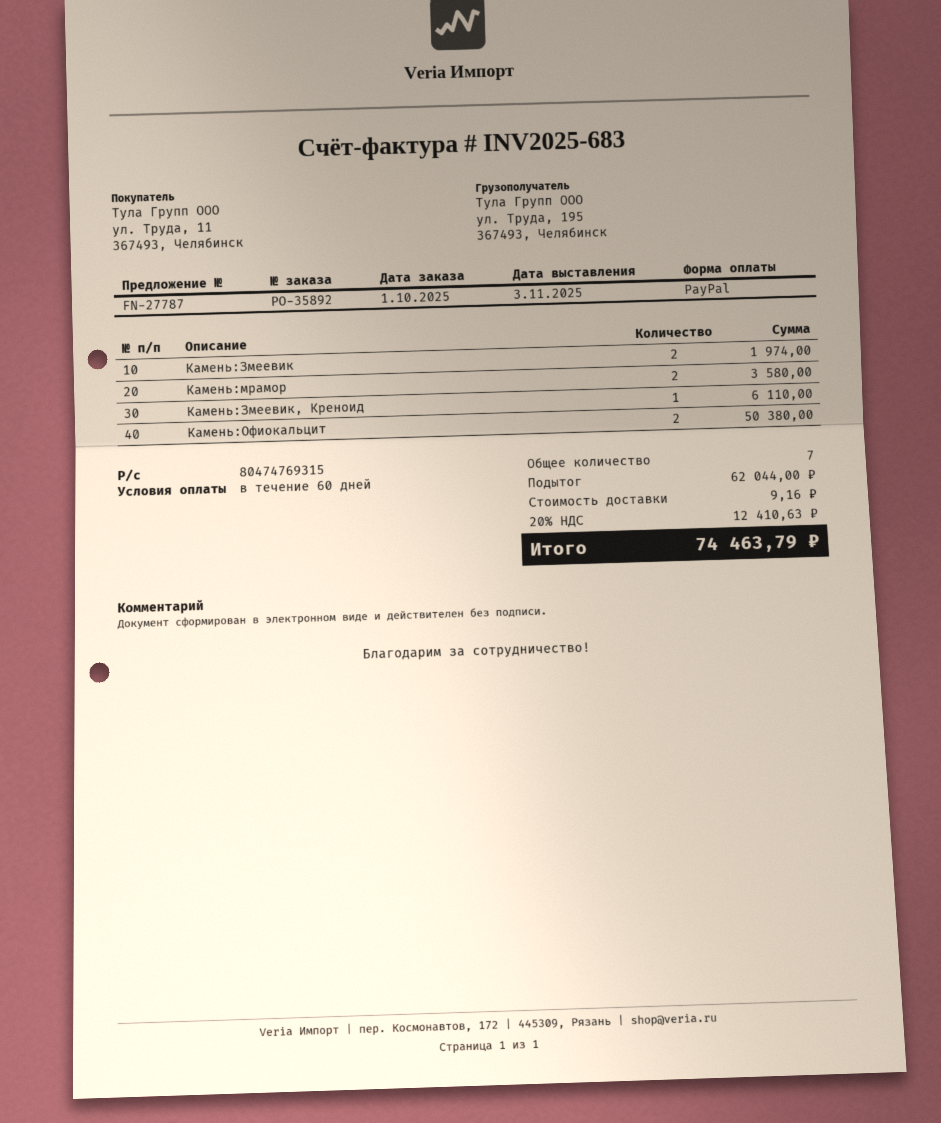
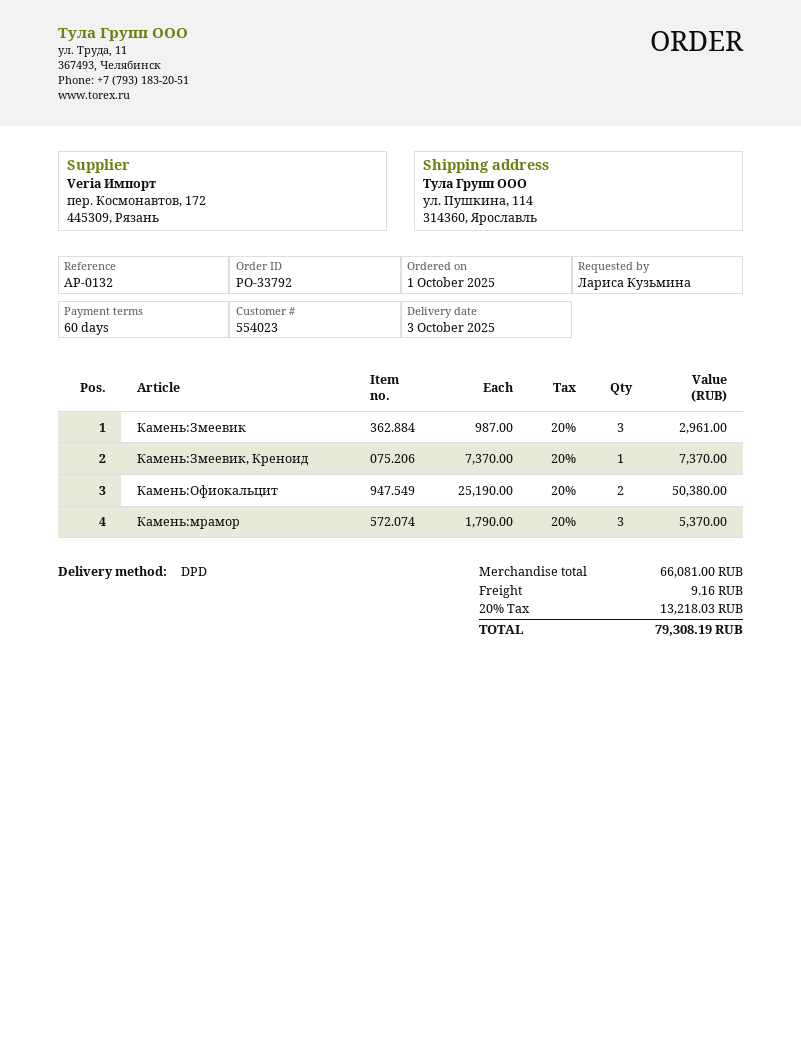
order number: PO-35892 -> PO-33792
ship to: ул. Труда, 195, 367493, Челябинск -> ул. Пушкина, 114, 314360, Ярославль
Камень:Змеевик: 2 for 1974.00 -> 3 for 2961.00
Камень:мрамор: 2 for 3580.00 -> 3 for 5370.00
Камень:Змеевик, Креноид: 1 for 6110.00 -> 1 for 7370.00
subtotal: 62044.00 -> 66081.00
tax: 20% = 12410.63 -> 20% = 13218.03
total: 74463.79 -> 79308.19

